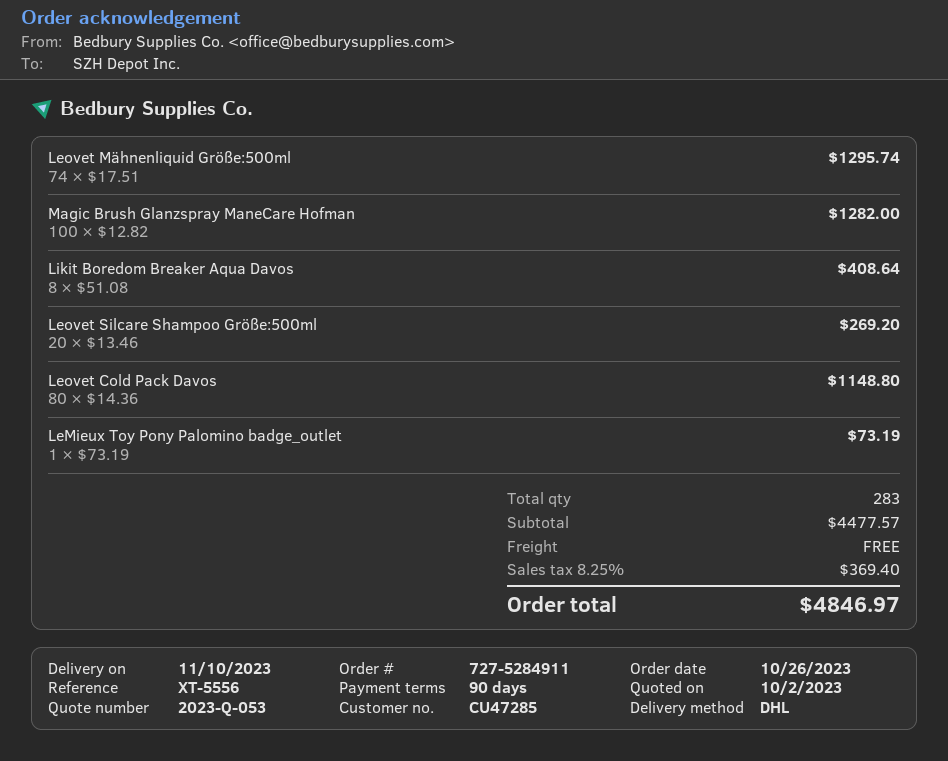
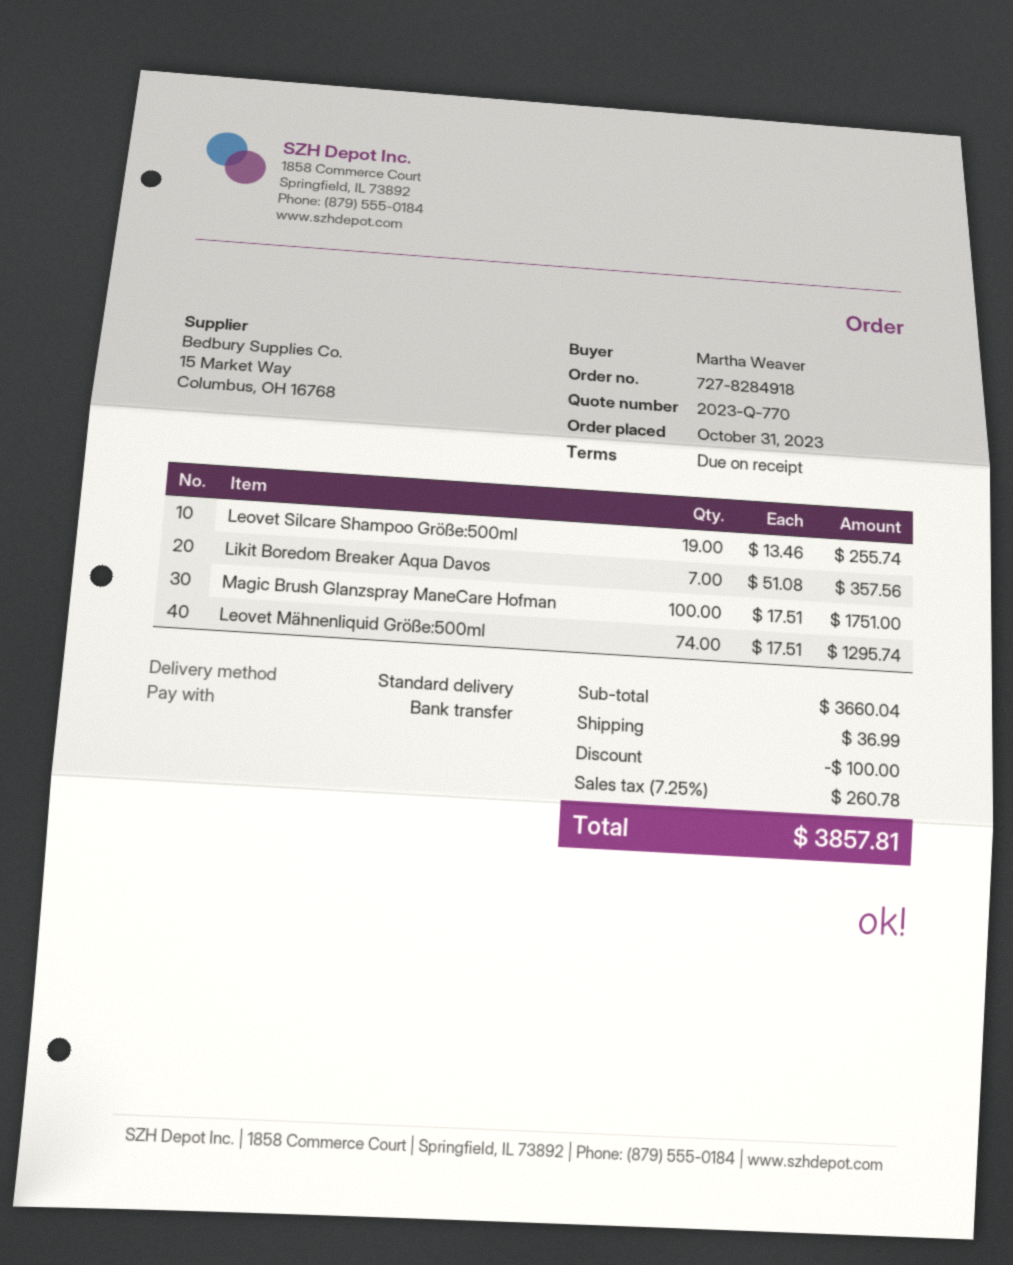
quote number: 2023-Q-053 -> 2023-Q-770
order number: 727-5284911 -> 727-8284918
order date: 2023-10-26 -> 2023-10-31
payment terms: 90 days -> on receipt
shipping method: DHL -> standard
Magic Brush Glanzspray ManeCare Hofman: 100 x 12.82 = 1282.00 -> 100 x 17.51 = 1751.00
Likit Boredom Breaker Aqua Davos: 8 x 51.08 = 408.64 -> 7 x 51.08 = 357.56
Leovet Silcare Shampoo Größe:500ml: 20 x 13.46 = 269.20 -> 19 x 13.46 = 255.74
Leovet Cold Pack Davos: 80 x 14.36 = 1148.80 -> none
LeMieux Toy Pony Palomino badge_outlet: 1 x 73.19 = 73.19 -> none
subtotal: 4477.57 -> 3660.04
discount: none -> 100.00
shipping: 0.00 -> 36.99
tax: 8.25% = 369.40 -> 7.25% = 260.78
total: 4846.97 -> 3857.81

